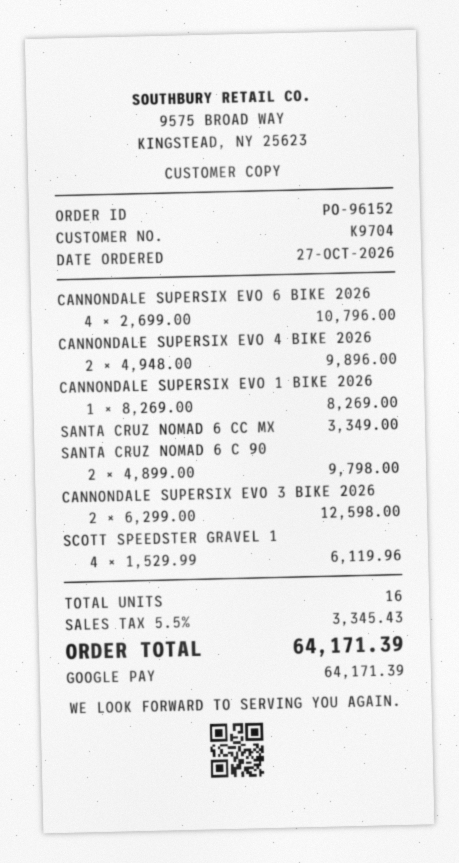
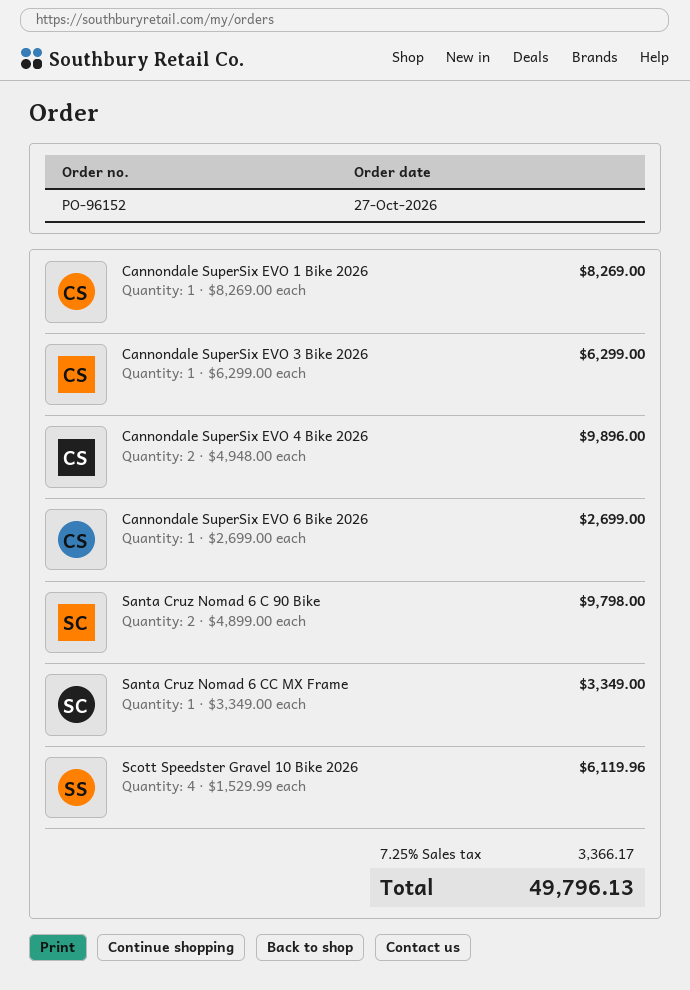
CANNONDALE SUPERSIX EVO 6 BIKE 2026: 4 x 2699.00 = 10796.00 -> 1 x 2699.00 = 2699.00
CANNONDALE SUPERSIX EVO 3 BIKE 2026: 2 x 6299.00 = 12598.00 -> 1 x 6299.00 = 6299.00
tax: 5.5% = 3345.43 -> 7.25% = 3366.17
total: 64171.39 -> 49796.13

